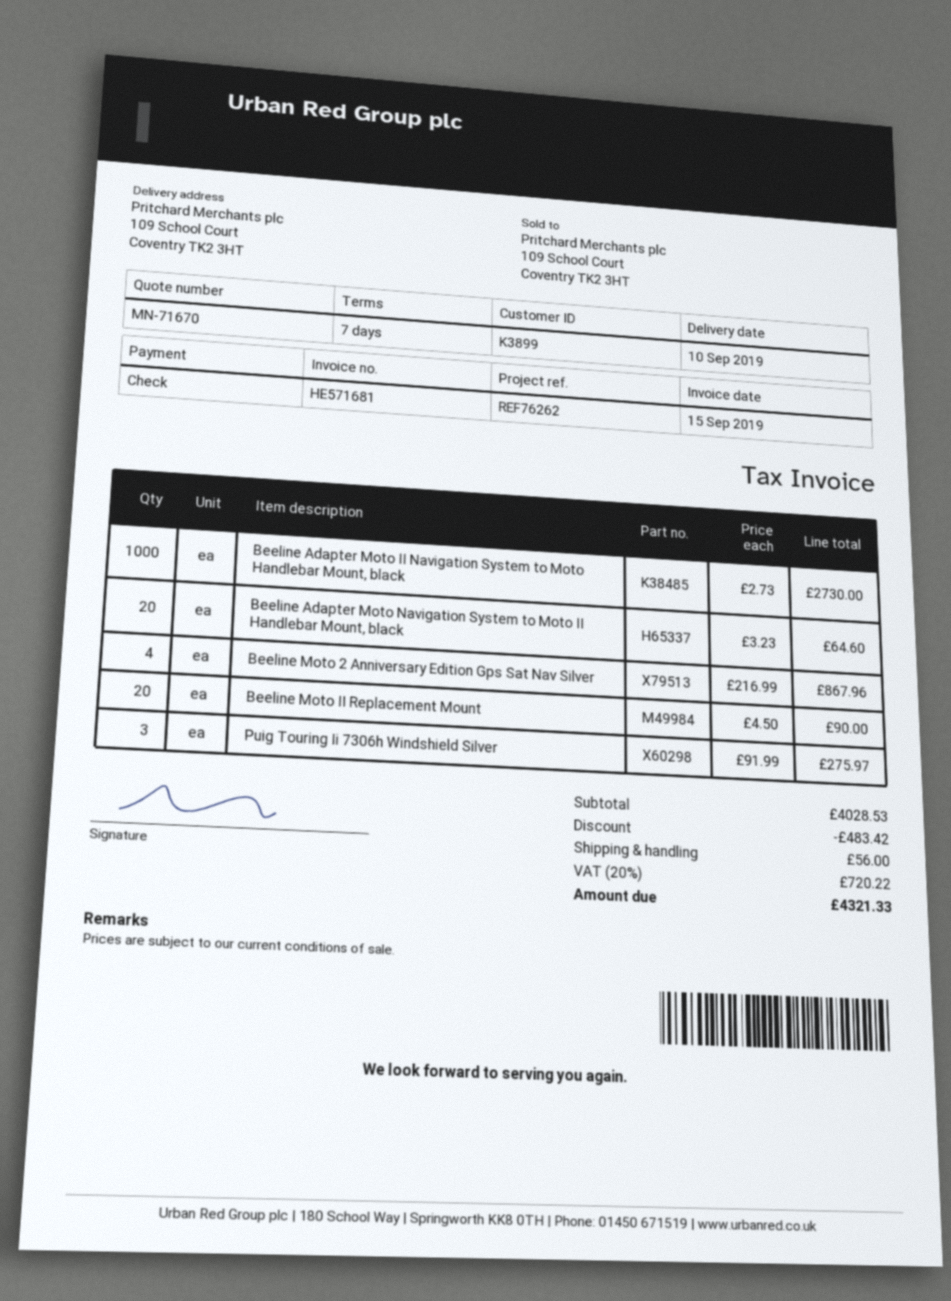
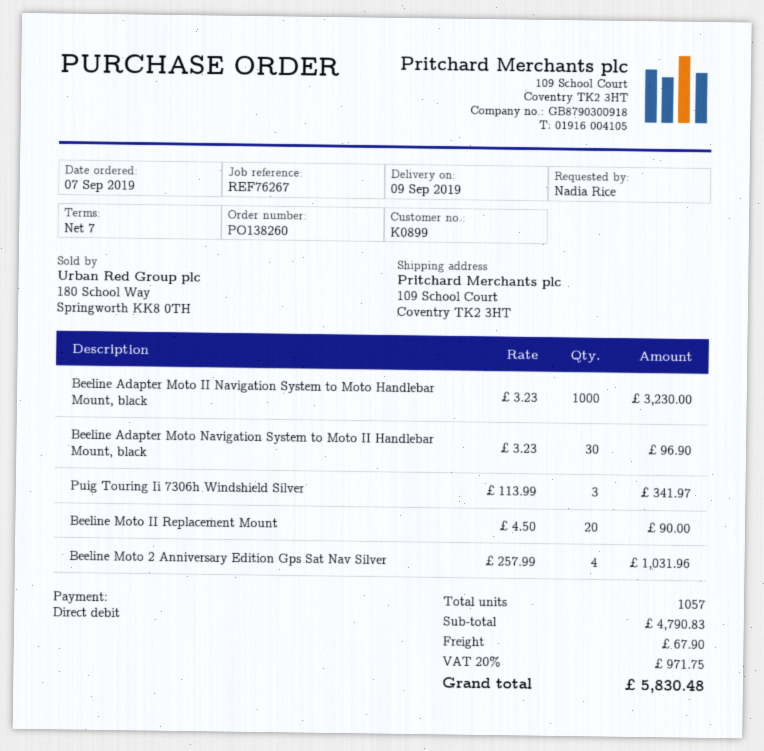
delivery date: 2019-09-10 -> 2019-09-09
customer number: K3899 -> K0899
reference: REF76262 -> REF76267
payment method: cheque -> direct debit
Beeline Adapter Moto II Navigation System to Moto Handlebar Mount, black: 1000 x 2.73 = 2730.00 -> 1000 x 3.23 = 3230.00
Beeline Adapter Moto Navigation System to Moto II Handlebar Mount, black: 20 x 3.23 = 64.60 -> 30 x 3.23 = 96.90
Beeline Moto 2 Anniversary Edition Gps Sat Nav Silver: 4 x 216.99 = 867.96 -> 4 x 257.99 = 1031.96
Puig Touring Ii 7306h Windshield Silver: 3 x 91.99 = 275.97 -> 3 x 113.99 = 341.97
subtotal: 4028.53 -> 4790.83
discount: 483.42 -> none
shipping: 56.00 -> 67.90
tax: 20% = 720.22 -> 20% = 971.75
total: 4321.33 -> 5830.48

